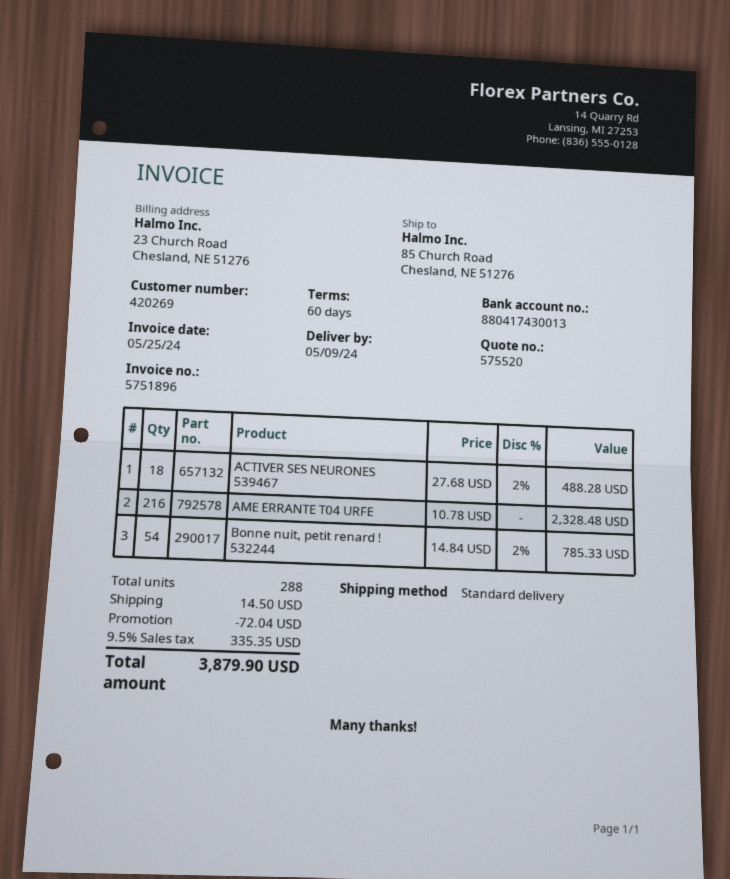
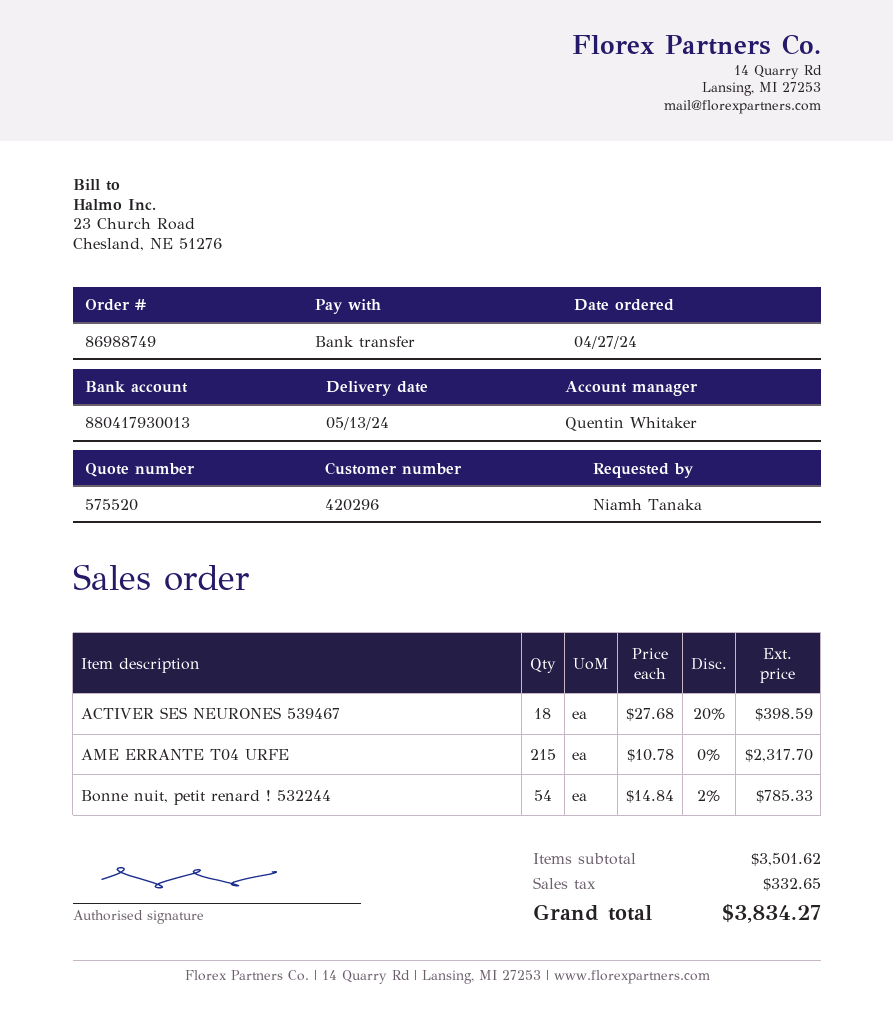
delivery date: 2024-05-09 -> 2024-05-13
customer number: 420269 -> 420296
bank account: 880417430013 -> 880417930013
ACTIVER SES NEURONES 539467: 18 x 27.68 - 2% = 488.28 -> 18 x 27.68 - 20% = 398.59
AME ERRANTE T04 URFE: 216 x 10.78 = 2328.48 -> 215 x 10.78 = 2317.70
discount: 72.04 -> none
shipping: 14.50 -> none
tax: 335.35 -> 332.65
total: 3879.90 -> 3834.27

